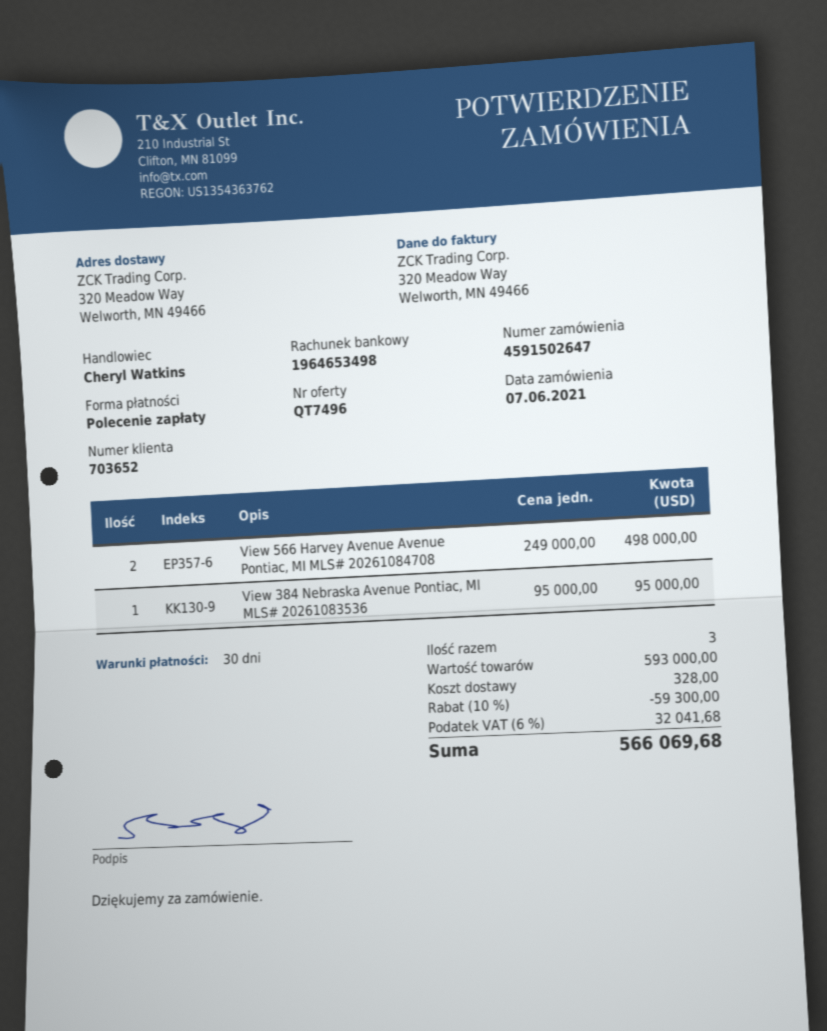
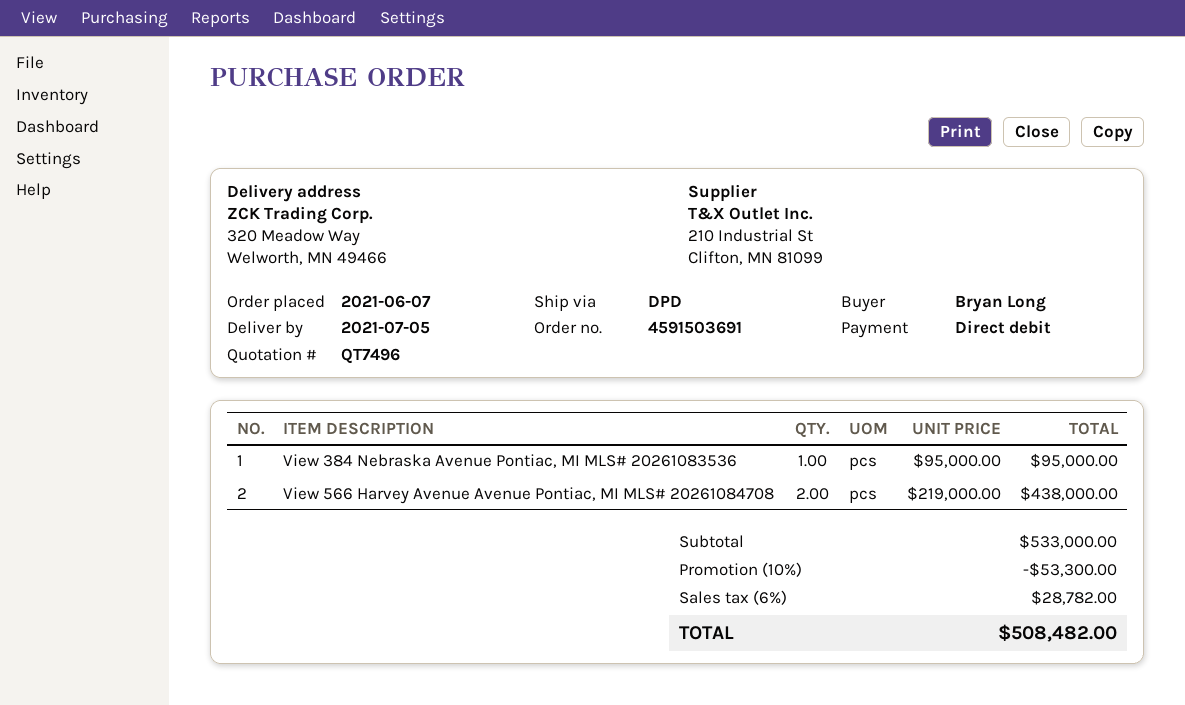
order number: 4591502647 -> 4591503691
View 566 Harvey Avenue Avenue Pontiac, MI MLS# 20261084708: 2 x 249000.00 = 498000.00 -> 2 x 219000.00 = 438000.00
subtotal: 593000.00 -> 533000.00
discount: 10% = 59300.00 -> 10% = 53300.00
shipping: 328.00 -> none
tax: 6% = 32041.68 -> 6% = 28782.00
total: 566069.68 -> 508482.00

